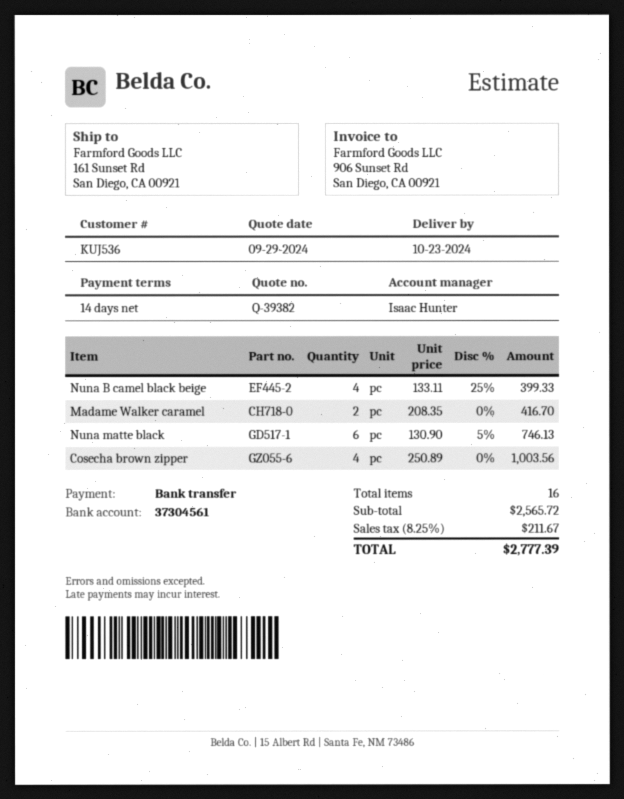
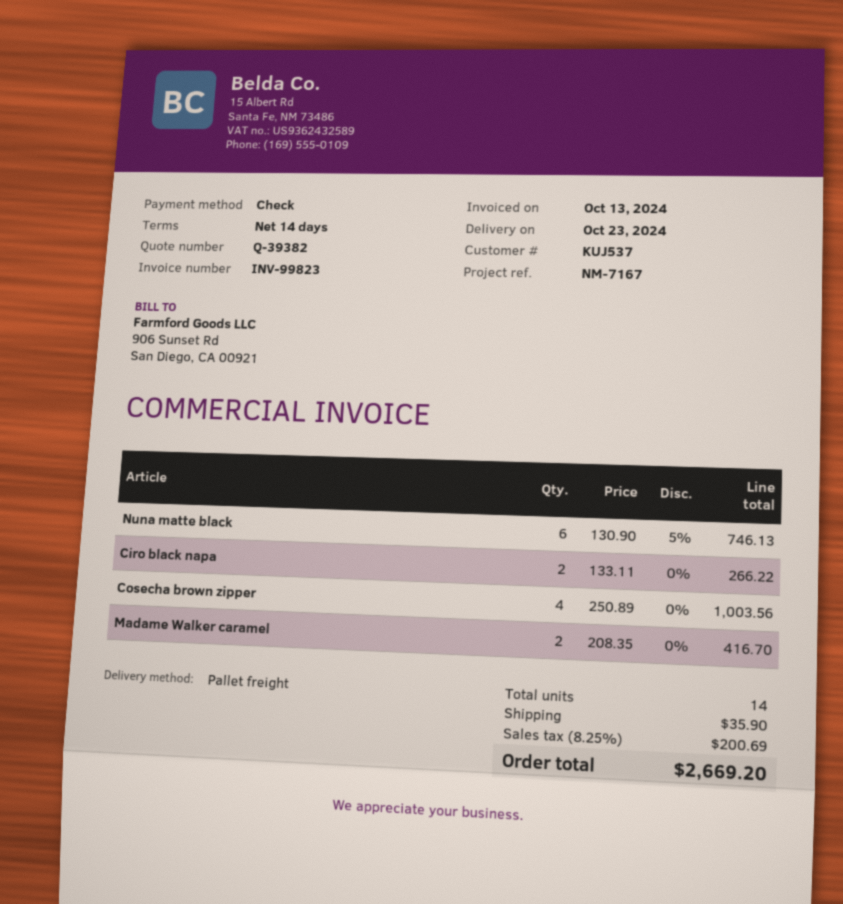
customer number: KUJ536 -> KUJ537
payment method: bank transfer -> cheque
Nuna B camel black beige: 4 x 133.11 - 25% = 399.33 -> none
Ciro black napa: none -> 2 x 133.11 = 266.22
total quantity: 16 -> 14
shipping: none -> 35.90
tax: 8.25% = 211.67 -> 8.25% = 200.69
total: 2777.39 -> 2669.20

